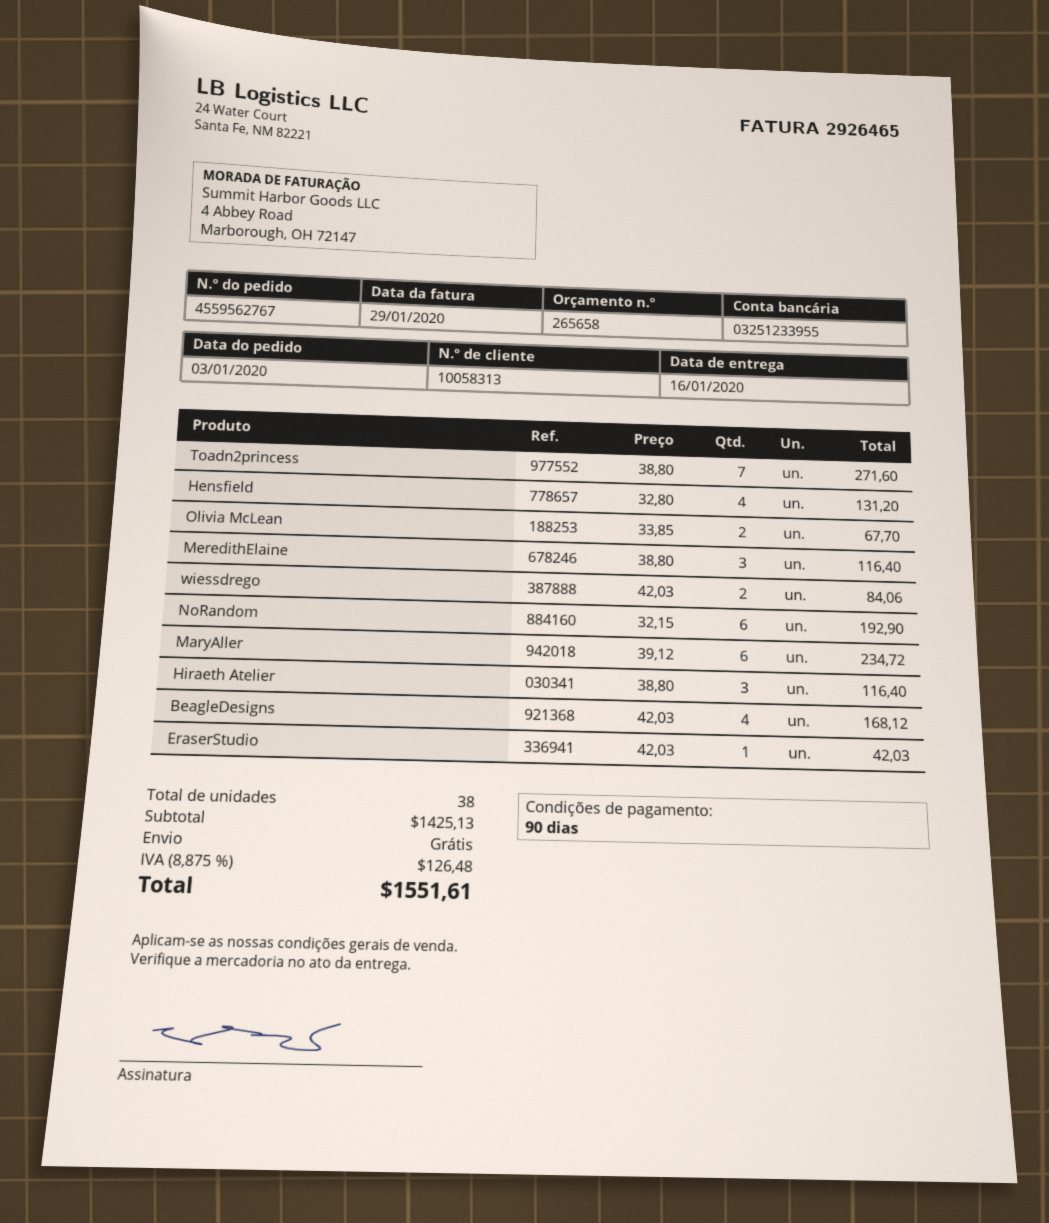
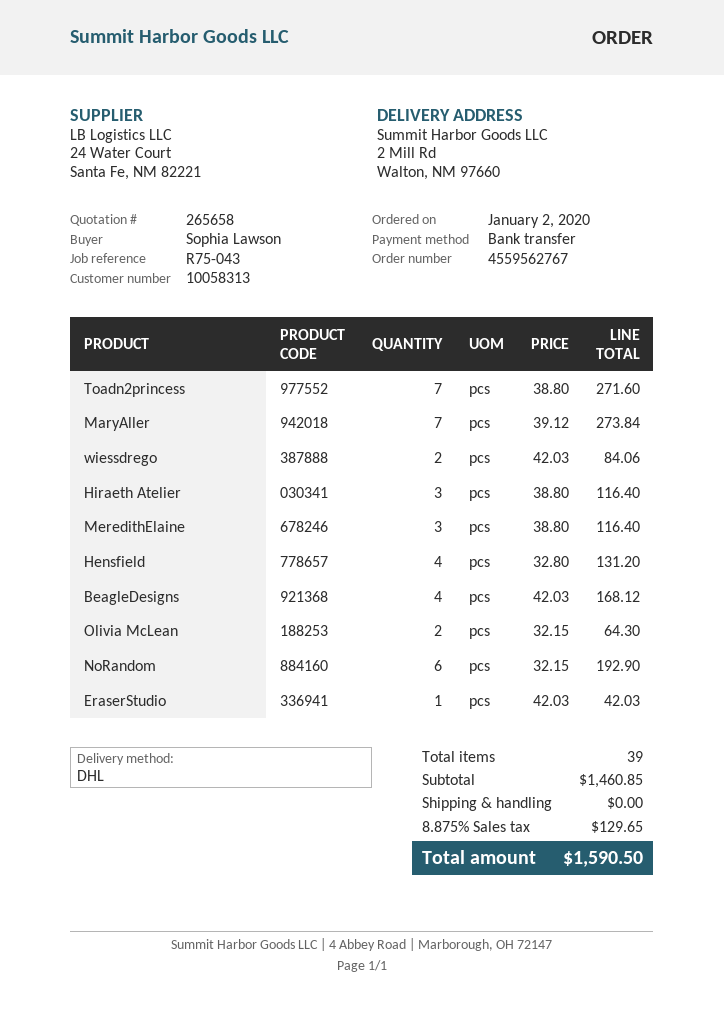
order date: 2020-01-03 -> 2020-01-02
Olivia McLean: 2 x 33.85 = 67.70 -> 2 x 32.15 = 64.30
MaryAller: 6 x 39.12 = 234.72 -> 7 x 39.12 = 273.84
total quantity: 38 -> 39
subtotal: 1425.13 -> 1460.85
tax: 8.875% = 126.48 -> 8.875% = 129.65
total: 1551.61 -> 1590.50

